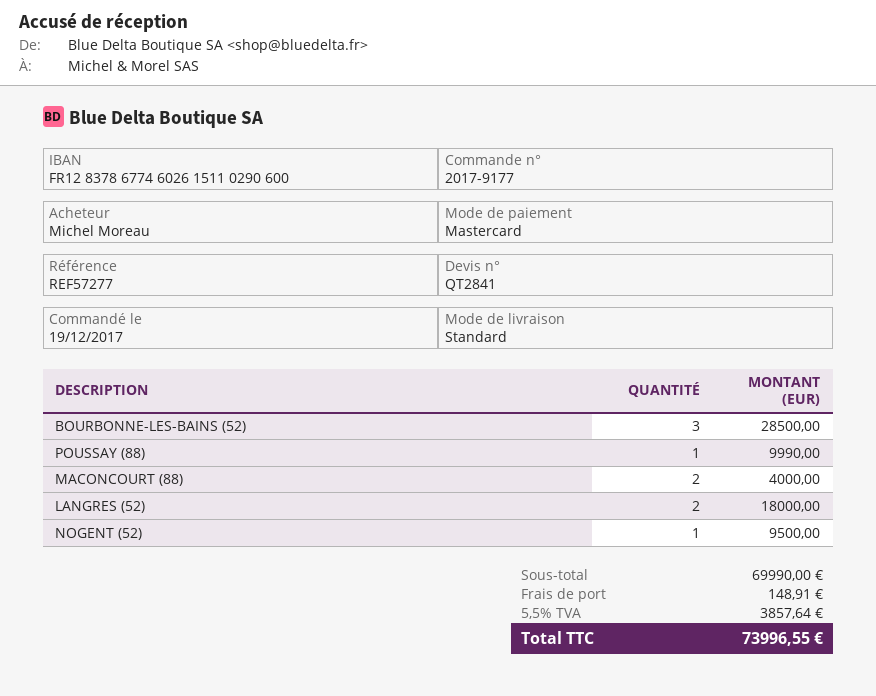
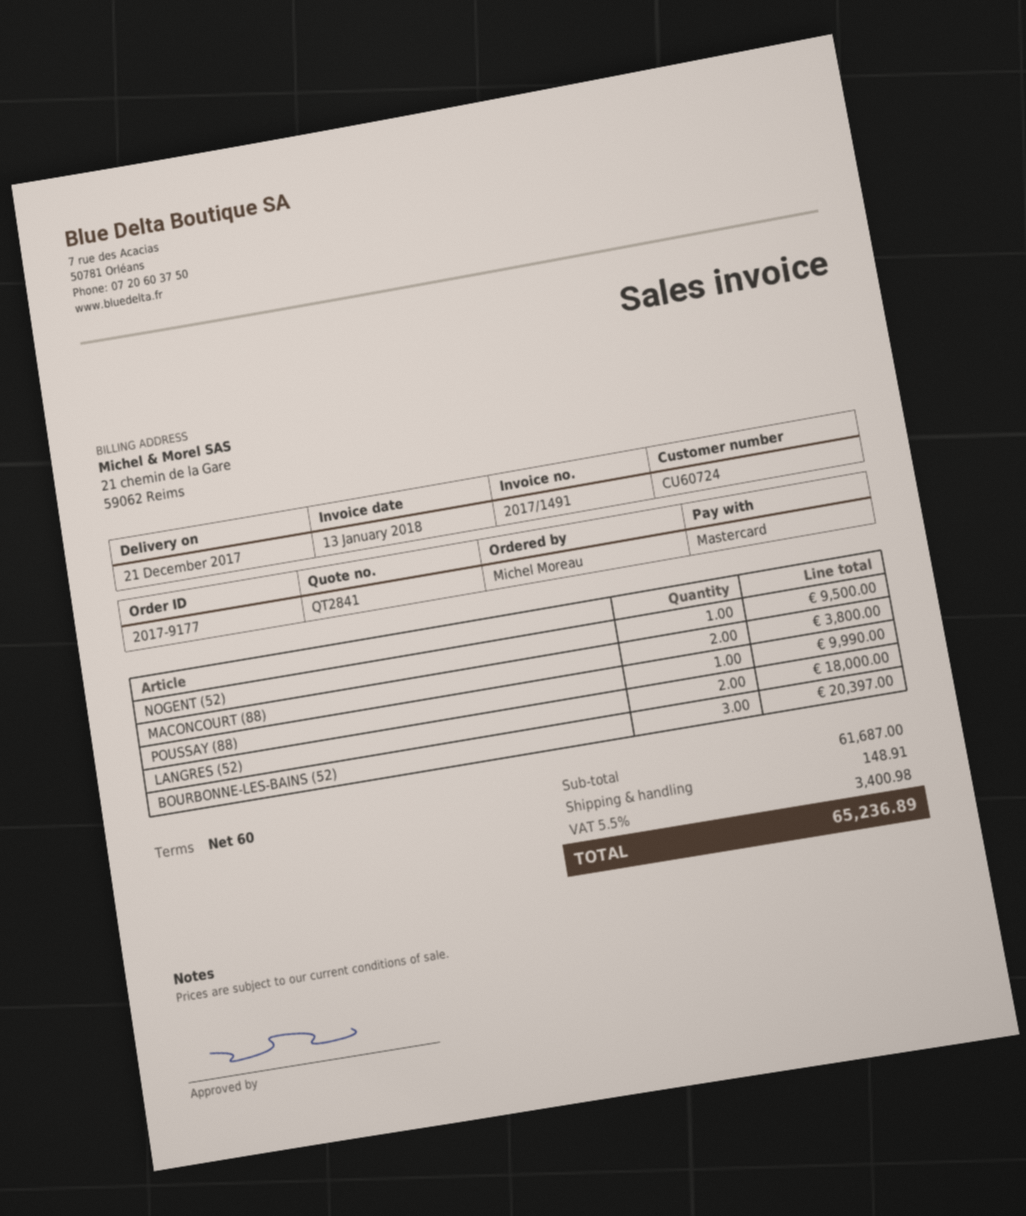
BOURBONNE-LES-BAINS (52): 3 for 28500.00 -> 3 for 20397.00
MACONCOURT (88): 2 for 4000.00 -> 2 for 3800.00
subtotal: 69990.00 -> 61687.00
tax: 5.5% = 3857.64 -> 5.5% = 3400.98
total: 73996.55 -> 65236.89

